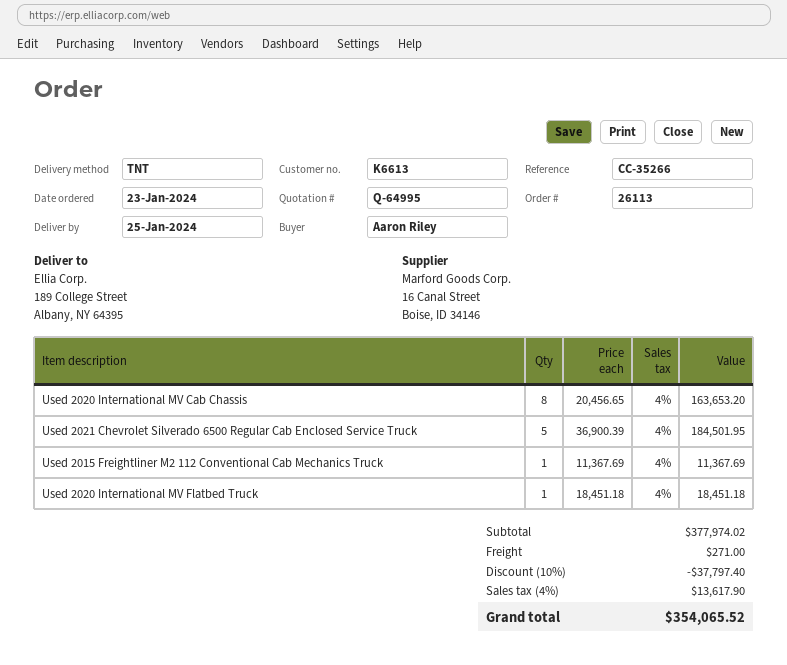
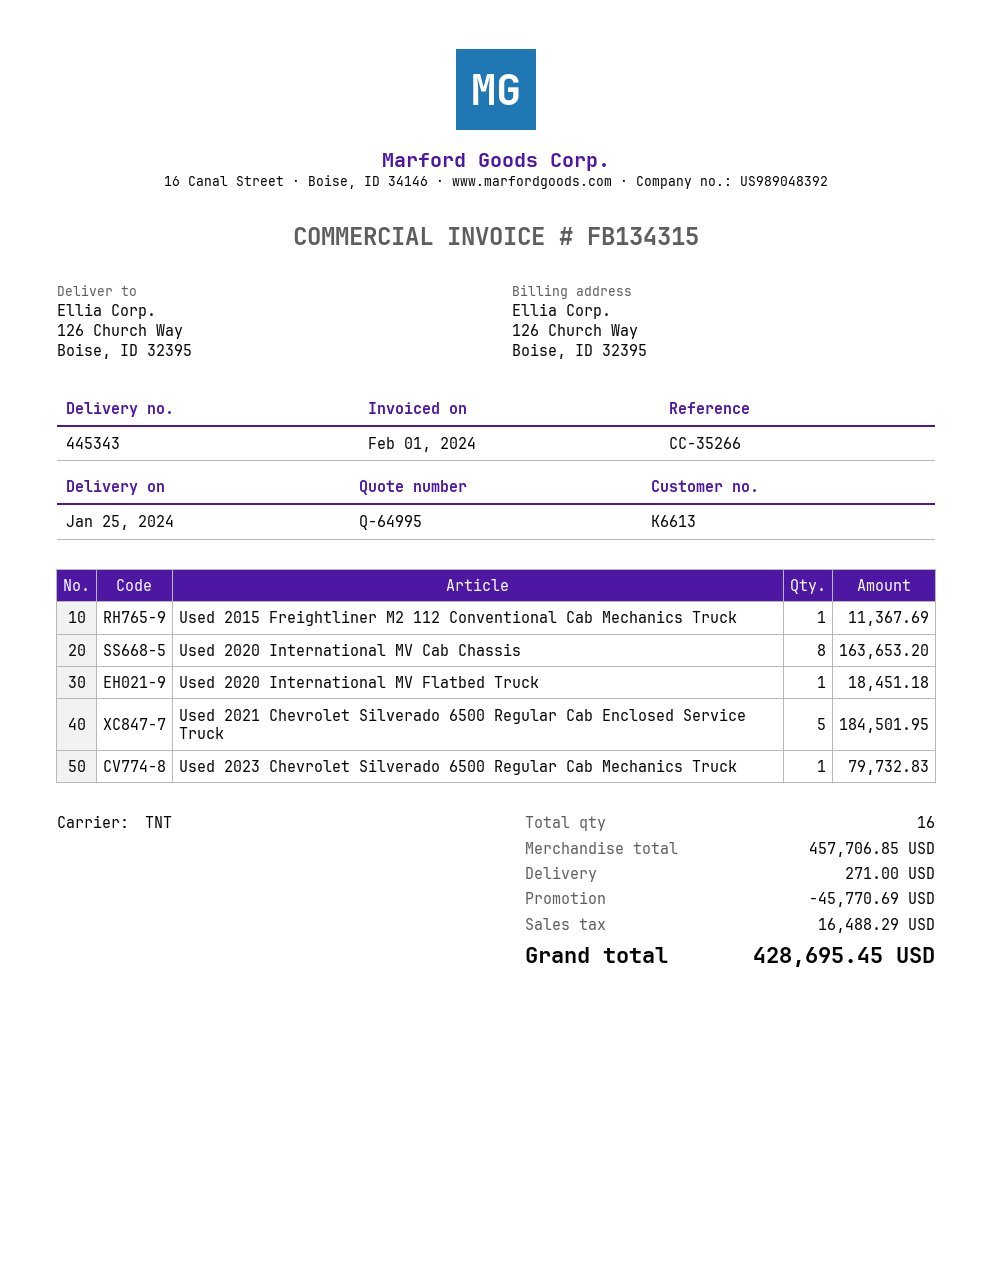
ship to: 189 College Street, Albany, NY 64395 -> 126 Church Way, Boise, ID 32395
Used 2023 Chevrolet Silverado 6500 Regular Cab Mechanics Truck: none -> 1 for 79732.83
subtotal: 377974.02 -> 457706.85
discount: 37797.40 -> 45770.69
tax: 13617.90 -> 16488.29
total: 354065.52 -> 428695.45

